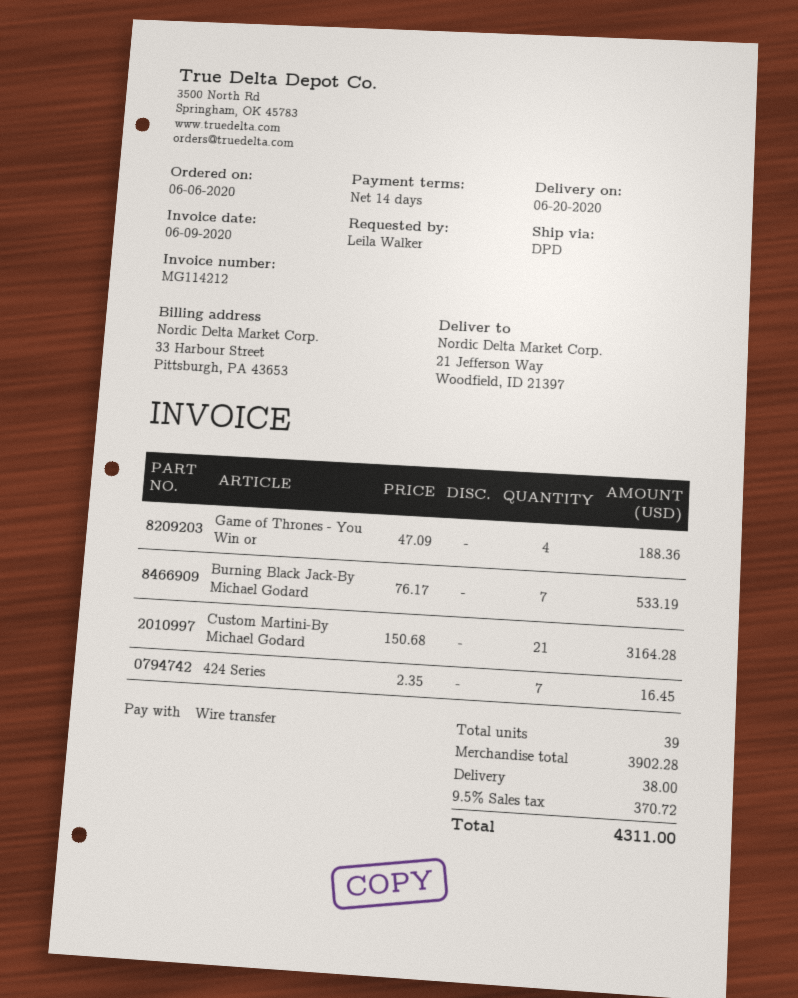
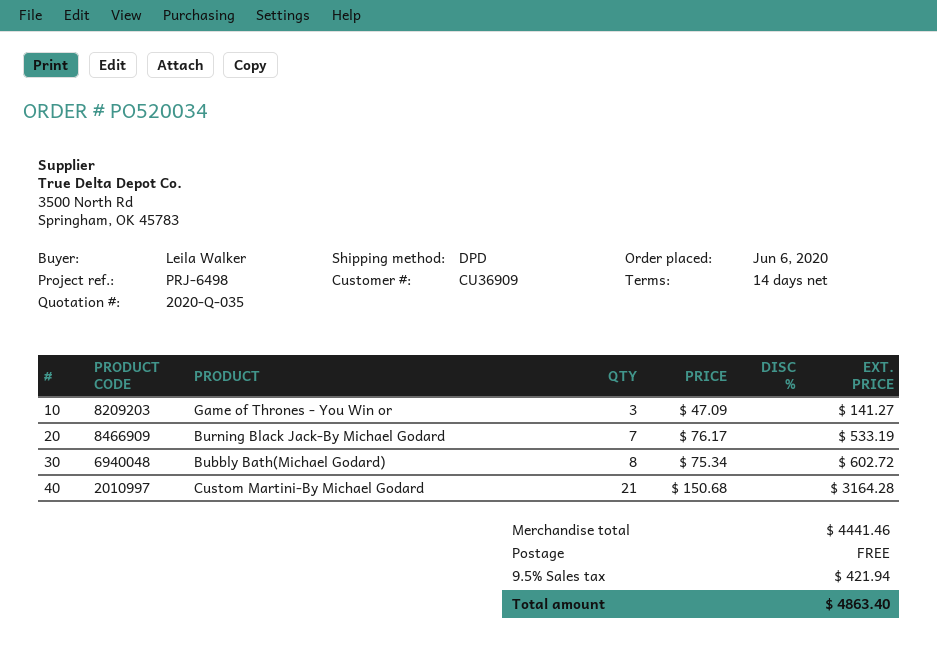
Game of Thrones - You Win or: 4 x 47.09 = 188.36 -> 3 x 47.09 = 141.27
424 Series: 7 x 2.35 = 16.45 -> none
Bubbly Bath(Michael Godard): none -> 8 x 75.34 = 602.72
subtotal: 3902.28 -> 4441.46
shipping: 38.00 -> 0.00
tax: 9.5% = 370.72 -> 9.5% = 421.94
total: 4311.00 -> 4863.40

